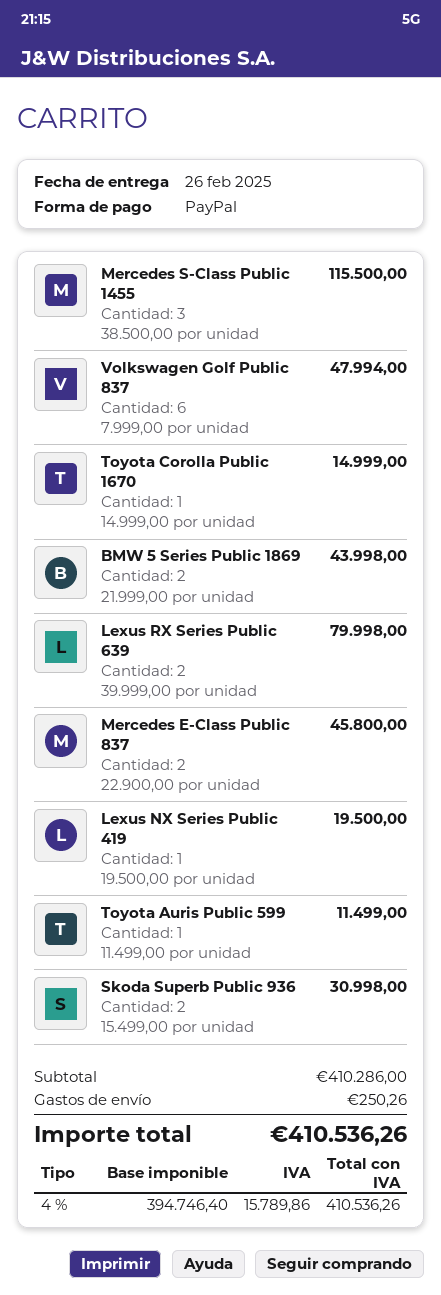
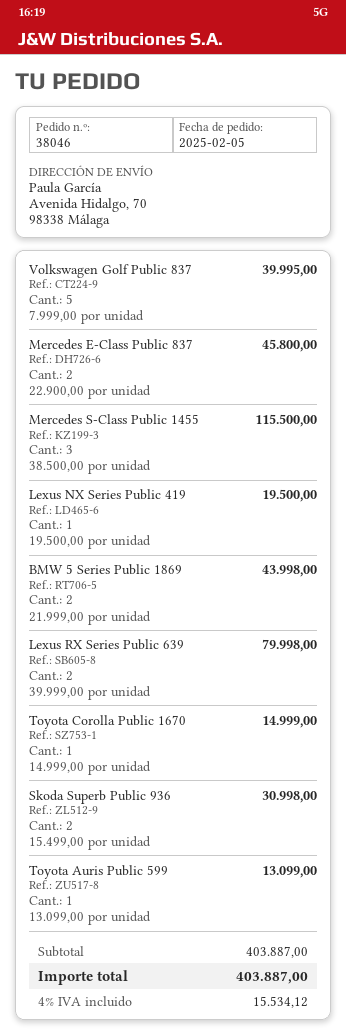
Volkswagen Golf Public 837: 6 x 7999.00 = 47994.00 -> 5 x 7999.00 = 39995.00
Toyota Auris Public 599: 1 x 11499.00 = 11499.00 -> 1 x 13099.00 = 13099.00
subtotal: 410286.00 -> 403887.00
shipping: 250.26 -> none
tax: 4% = 15789.86 -> 4% = 15534.12
total: 410536.26 -> 403887.00

